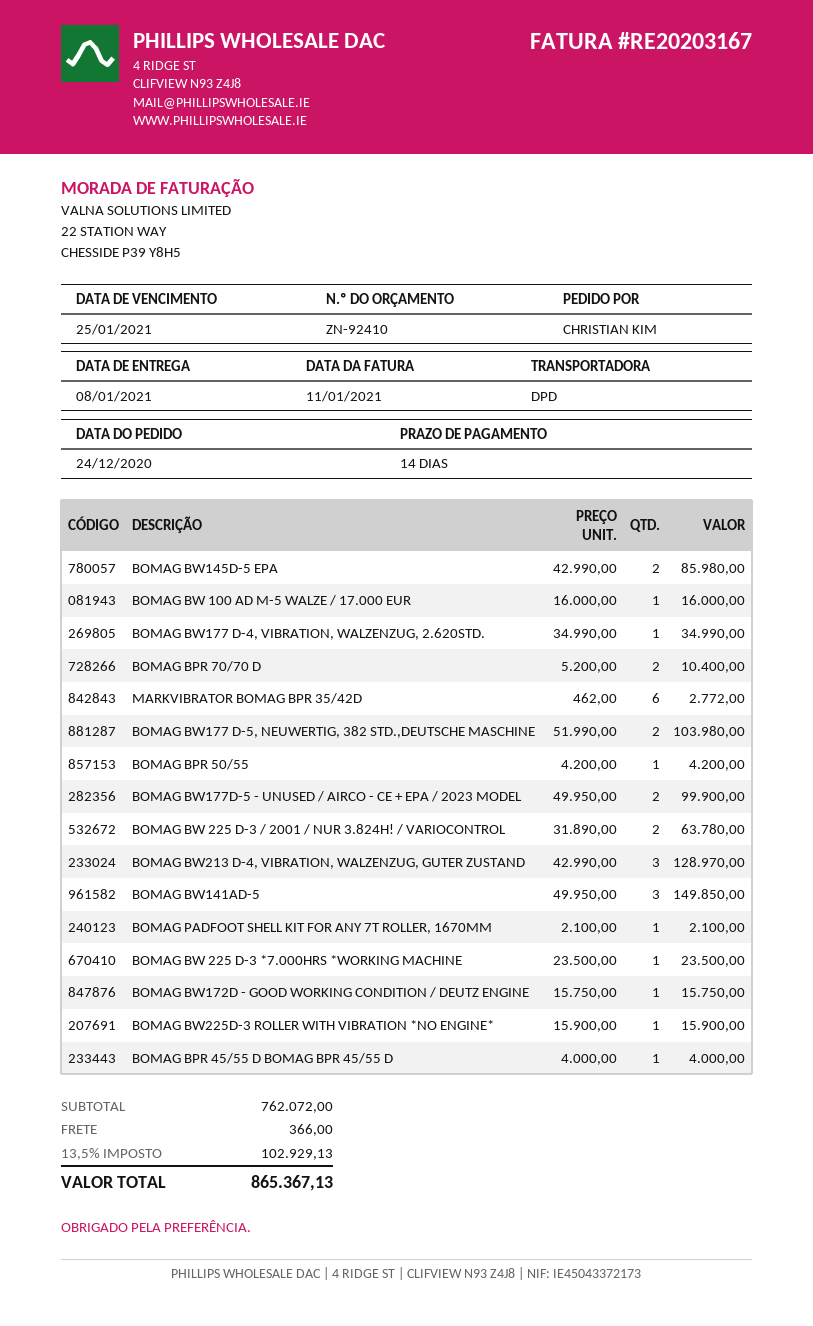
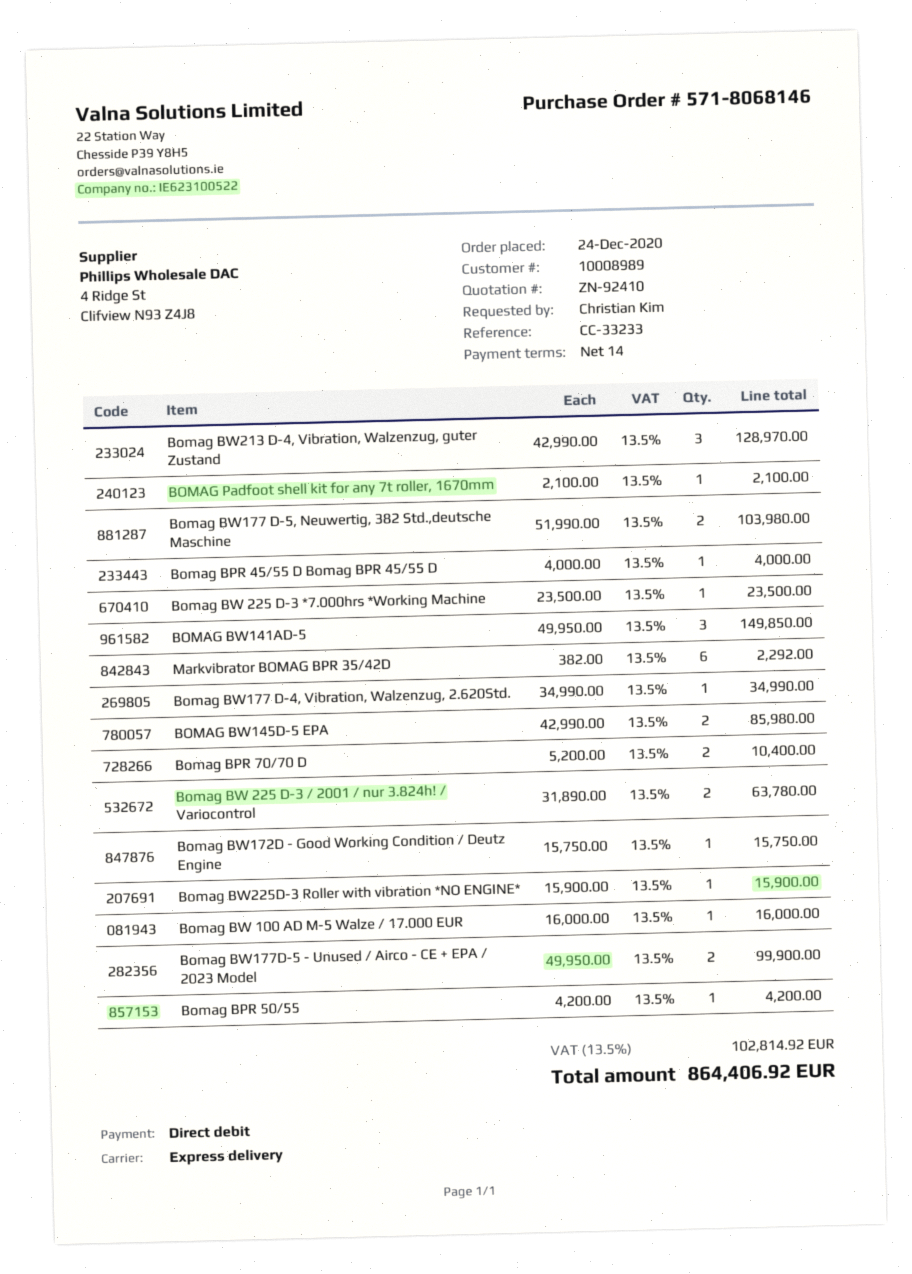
shipping method: DPD -> express
MARKVIBRATOR BOMAG BPR 35/42D: 6 x 462.00 = 2772.00 -> 6 x 382.00 = 2292.00
shipping: 366.00 -> none
tax: 13.5% = 102929.13 -> 13.5% = 102814.92
total: 865367.13 -> 864406.92

